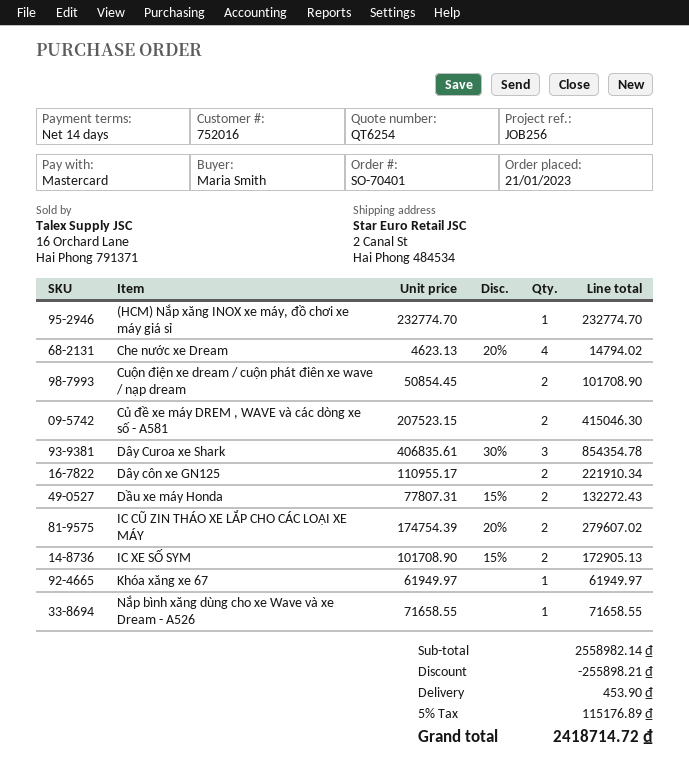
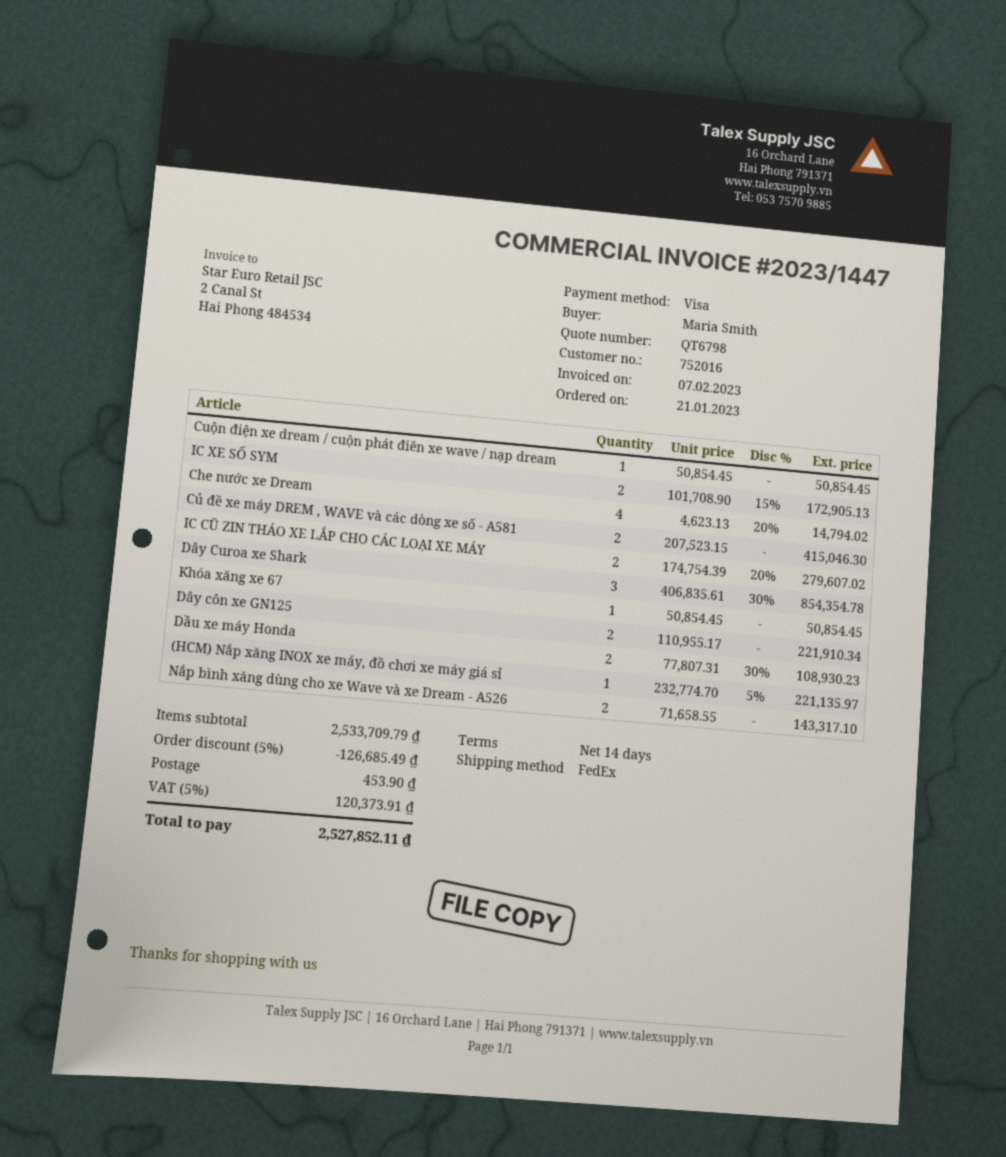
quote number: QT6254 -> QT6798
payment method: Mastercard -> Visa
(HCM) Nắp xăng INOX xe máy, đồ chơi xe máy giá sỉ: 1 x 232774.70 = 232774.70 -> 1 x 232774.70 - 5% = 221135.97
Cuộn điện xe dream / cuộn phát điên xe wave / nạp dream: 2 x 50854.45 = 101708.90 -> 1 x 50854.45 = 50854.45
Dầu xe máy Honda: 2 x 77807.31 - 15% = 132272.43 -> 2 x 77807.31 - 30% = 108930.23
Khóa xăng xe 67: 1 x 61949.97 = 61949.97 -> 1 x 50854.45 = 50854.45
Nắp bình xăng dùng cho xe Wave và xe Dream - A526: 1 x 71658.55 = 71658.55 -> 2 x 71658.55 = 143317.10
subtotal: 2558982.14 -> 2533709.79
discount: 255898.21 -> 126685.49
tax: 5% = 115176.89 -> 5% = 120373.91
total: 2418714.72 -> 2527852.11

